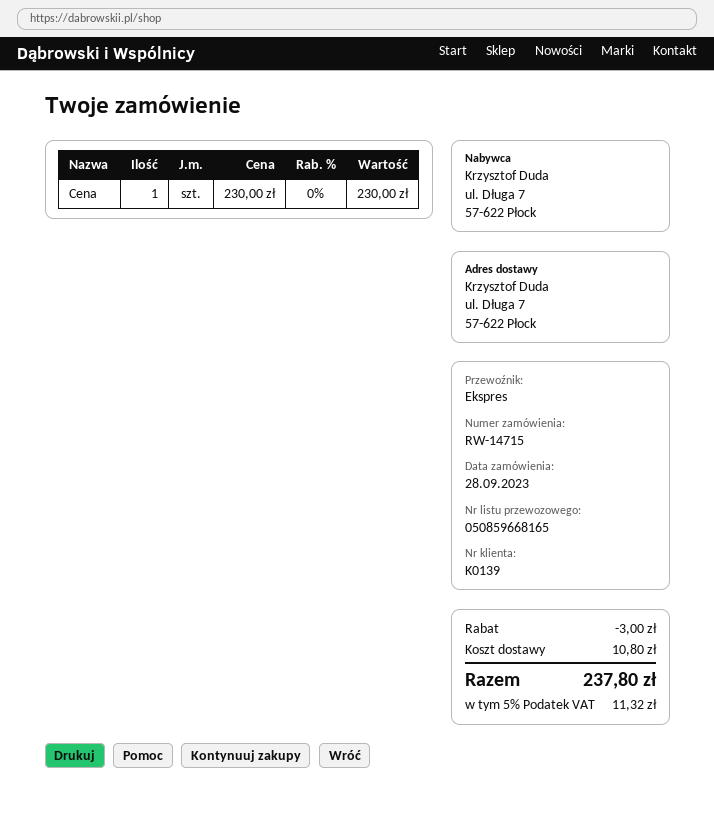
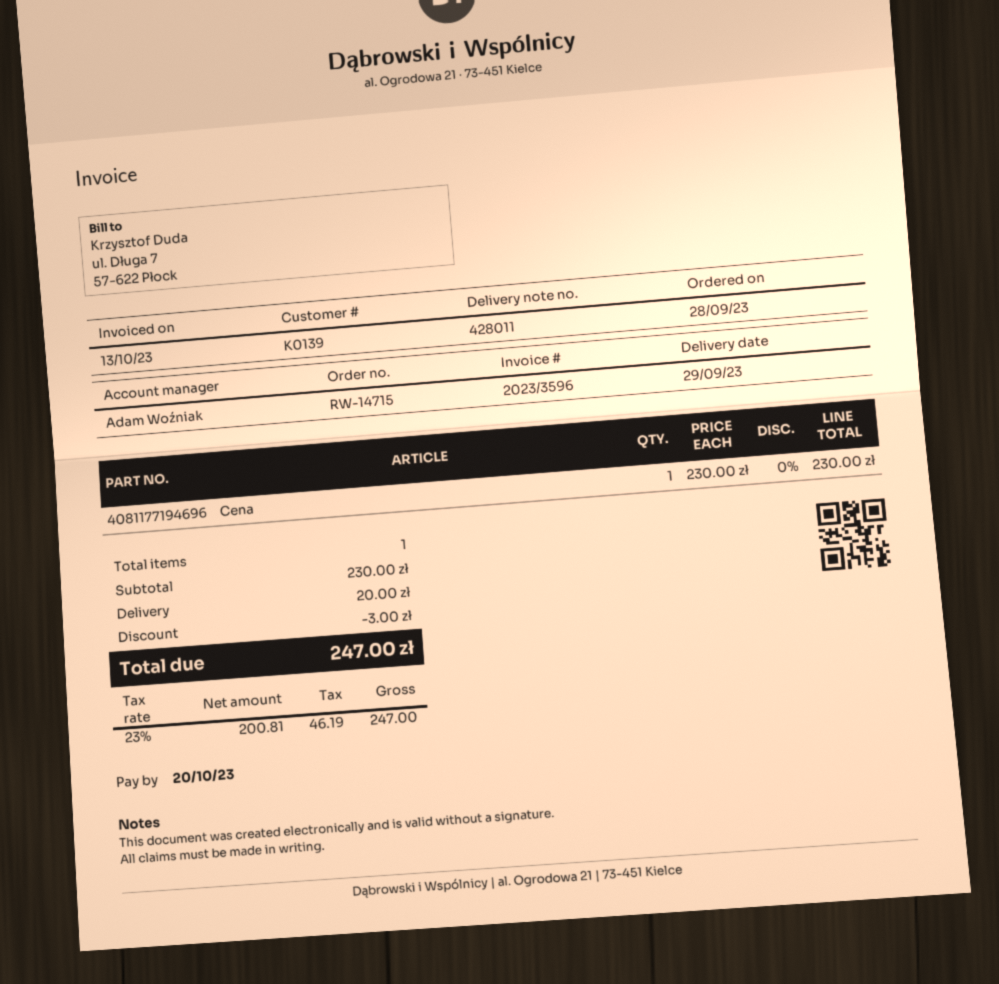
shipping: 10.80 -> 20.00
tax: 5% = 11.32 -> 23% = 46.19
total: 237.80 -> 247.00

